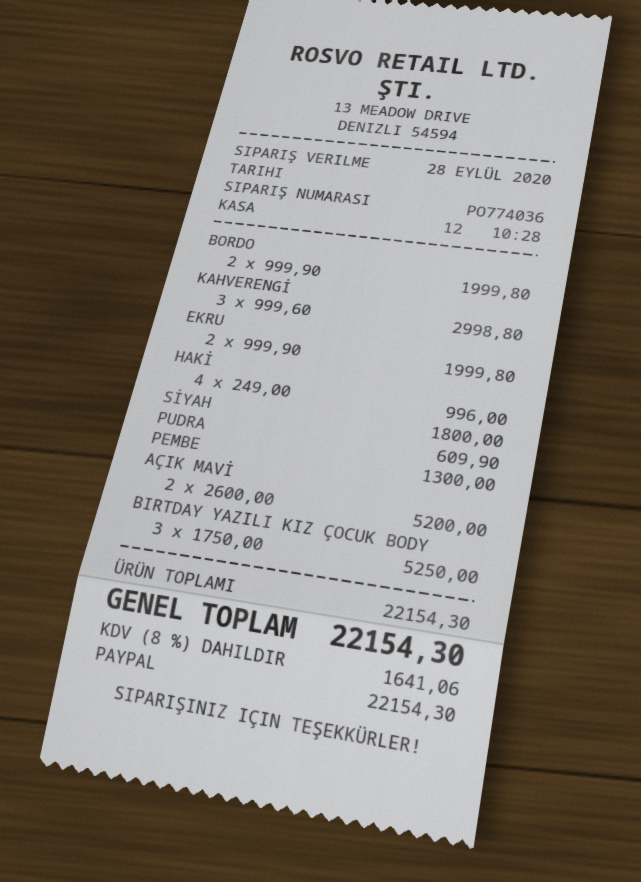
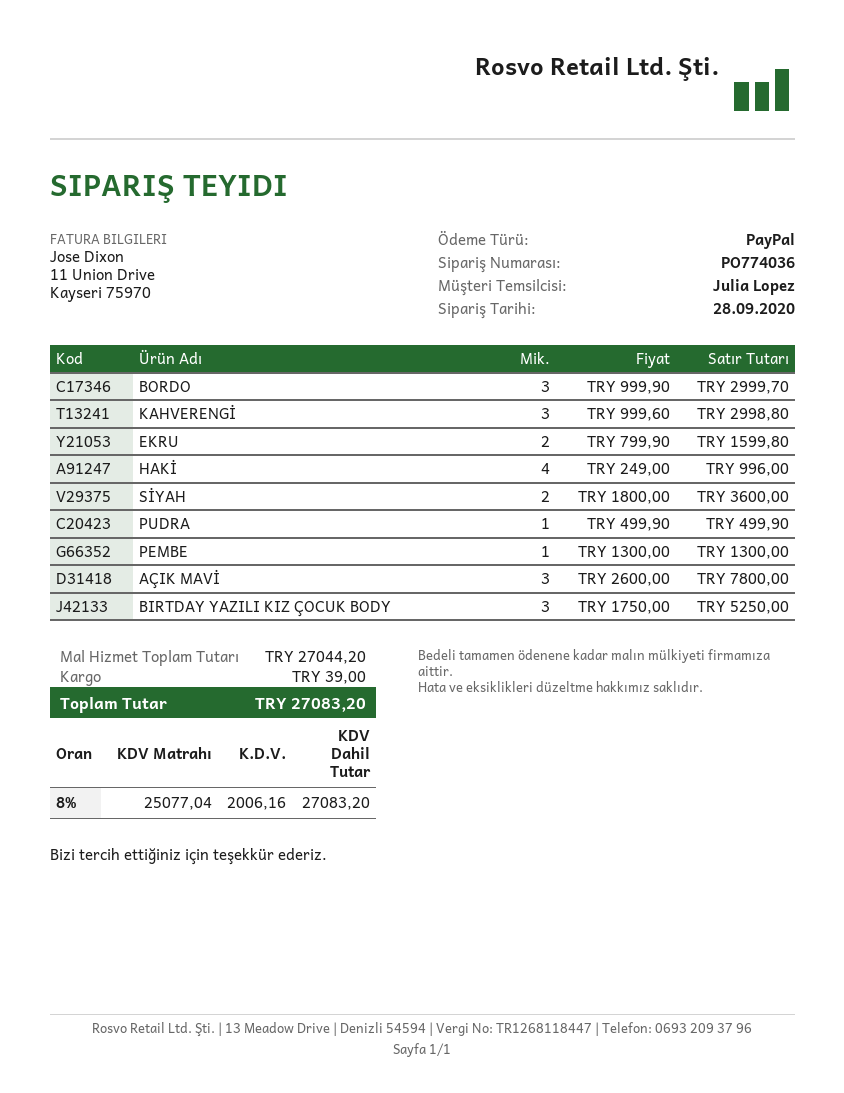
BORDO: 2 x 999.90 = 1999.80 -> 3 x 999.90 = 2999.70
EKRU: 2 x 999.90 = 1999.80 -> 2 x 799.90 = 1599.80
SİYAH: 1 x 1800.00 = 1800.00 -> 2 x 1800.00 = 3600.00
PUDRA: 1 x 609.90 = 609.90 -> 1 x 499.90 = 499.90
AÇIK MAVİ: 2 x 2600.00 = 5200.00 -> 3 x 2600.00 = 7800.00
subtotal: 22154.30 -> 27044.20
shipping: none -> 39.00
tax: 8% = 1641.06 -> 8% = 2006.16
total: 22154.30 -> 27083.20

